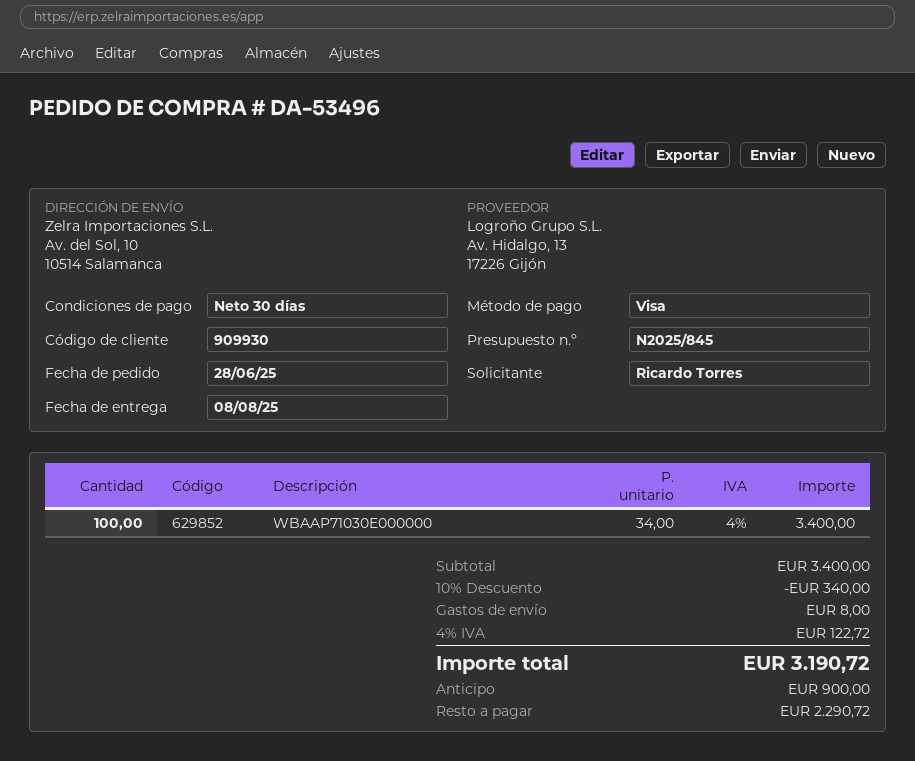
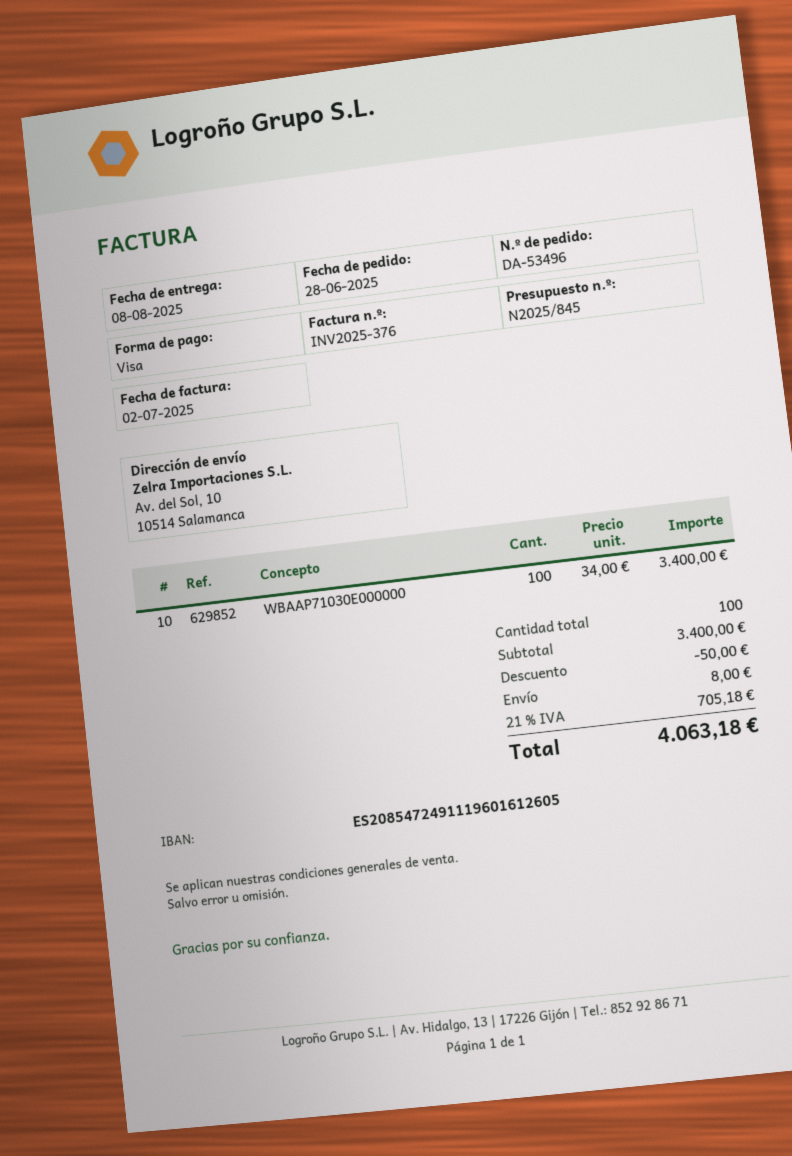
discount: 340.00 -> 50.00
tax: 4% = 122.72 -> 21% = 705.18
total: 3190.72 -> 4063.18

